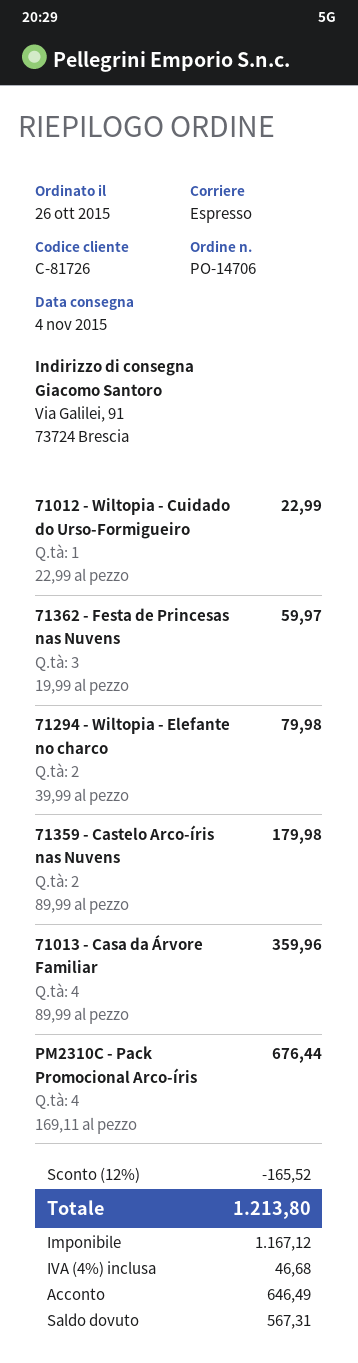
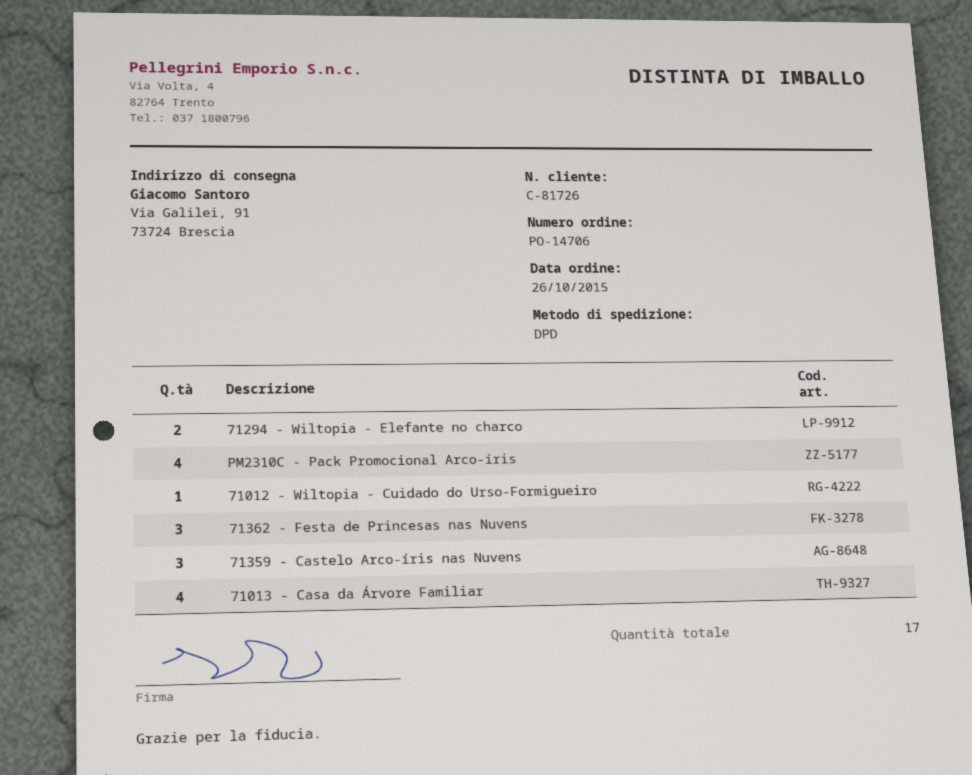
shipping method: express -> DPD
71359 - Castelo Arco-íris nas Nuvens: 2 -> 3

